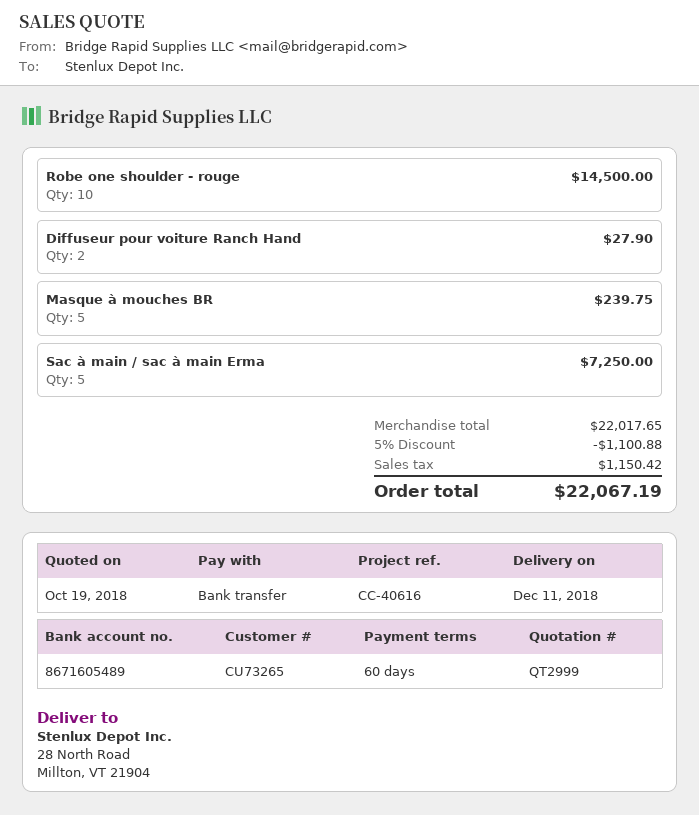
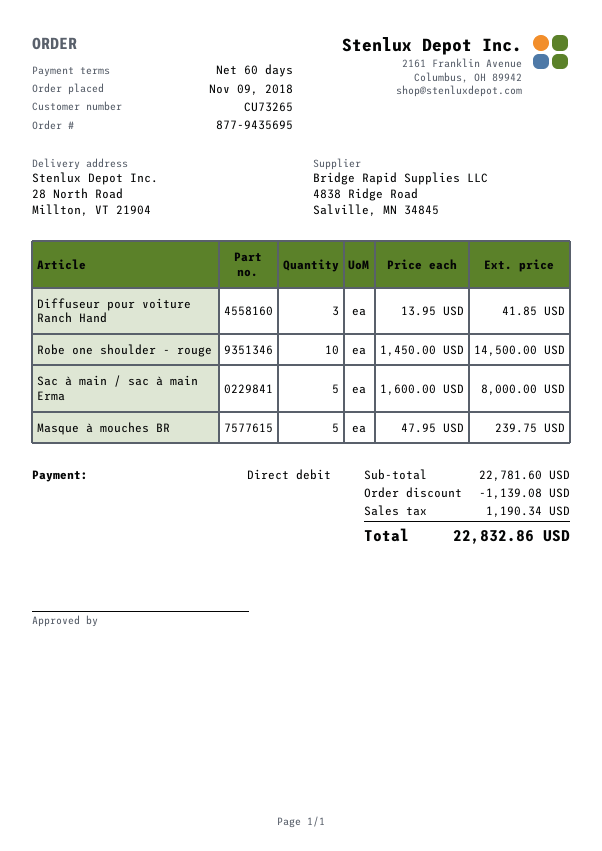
payment method: bank transfer -> direct debit
Diffuseur pour voiture Ranch Hand: 2 for 27.90 -> 3 for 41.85
Sac à main / sac à main Erma: 5 for 7250.00 -> 5 for 8000.00
subtotal: 22017.65 -> 22781.60
discount: 1100.88 -> 1139.08
tax: 1150.42 -> 1190.34
total: 22067.19 -> 22832.86

